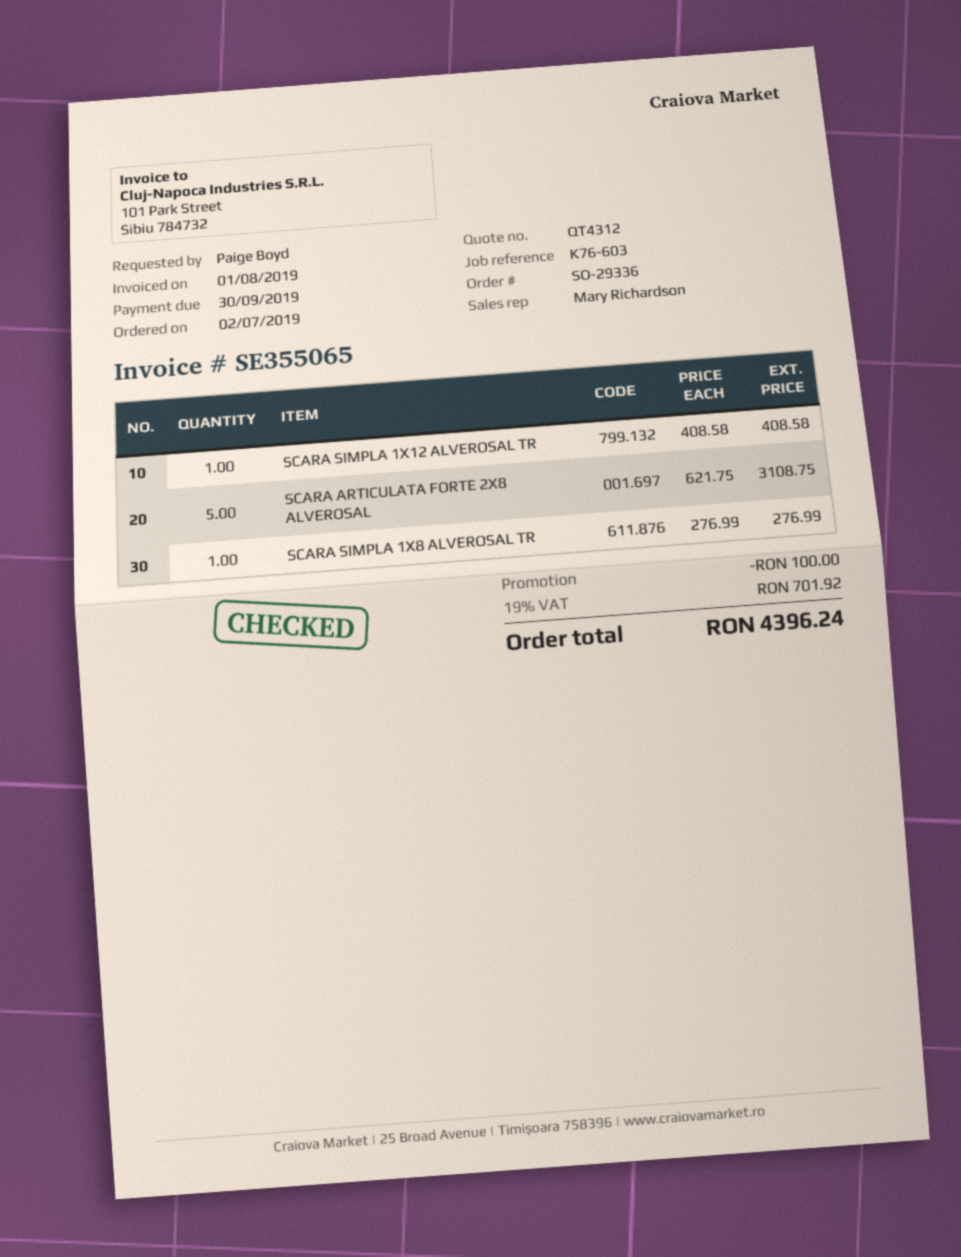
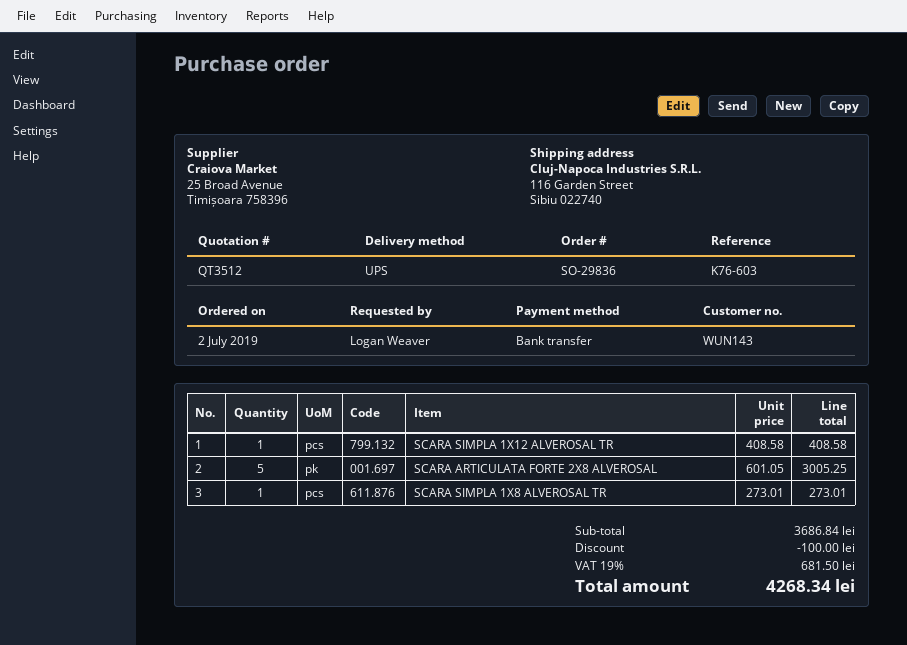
quote number: QT4312 -> QT3512
order number: SO-29336 -> SO-29836
ordered by: Paige Boyd -> Logan Weaver
SCARA ARTICULATA FORTE 2X8 ALVEROSAL: 5 x 621.75 = 3108.75 -> 5 x 601.05 = 3005.25
SCARA SIMPLA 1X8 ALVEROSAL TR: 1 x 276.99 = 276.99 -> 1 x 273.01 = 273.01
tax: 19% = 701.92 -> 19% = 681.50
total: 4396.24 -> 4268.34

